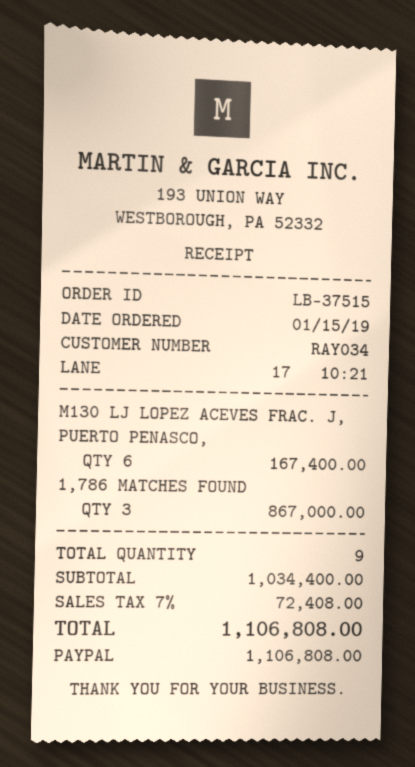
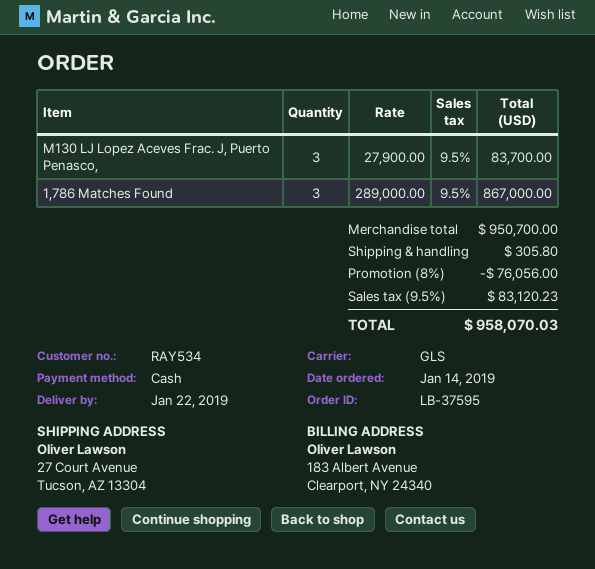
order number: LB-37515 -> LB-37595
order date: 2019-01-15 -> 2019-01-14
customer number: RAY034 -> RAY534
payment method: PayPal -> cash
M130 LJ LOPEZ ACEVES FRAC. J, PUERTO PENASCO,: 6 for 167400.00 -> 3 for 83700.00
subtotal: 1034400.00 -> 950700.00
discount: none -> 8% = 76056.00
shipping: none -> 305.80
tax: 7% = 72408.00 -> 9.5% = 83120.23
total: 1106808.00 -> 958070.03

